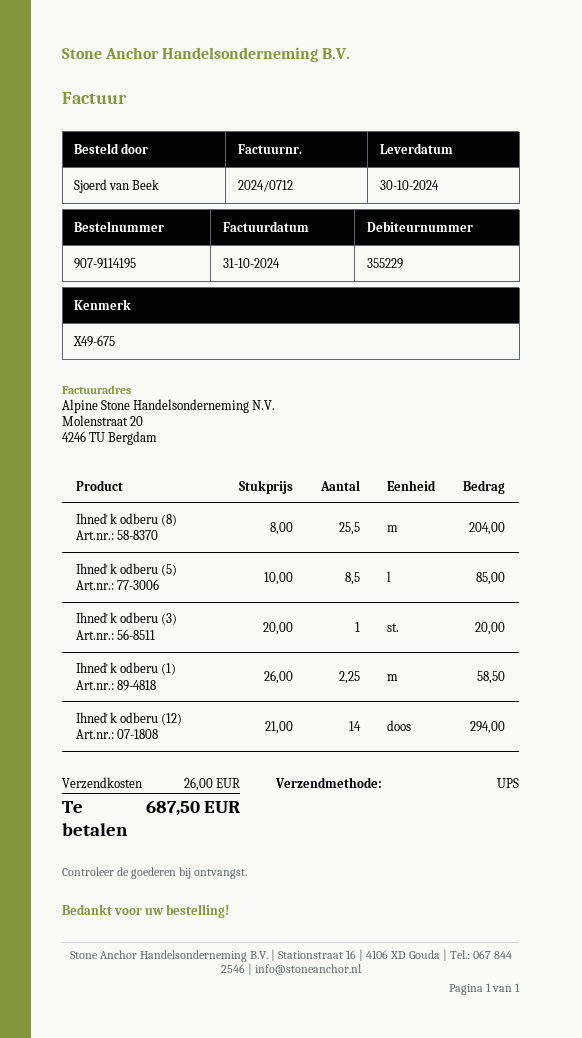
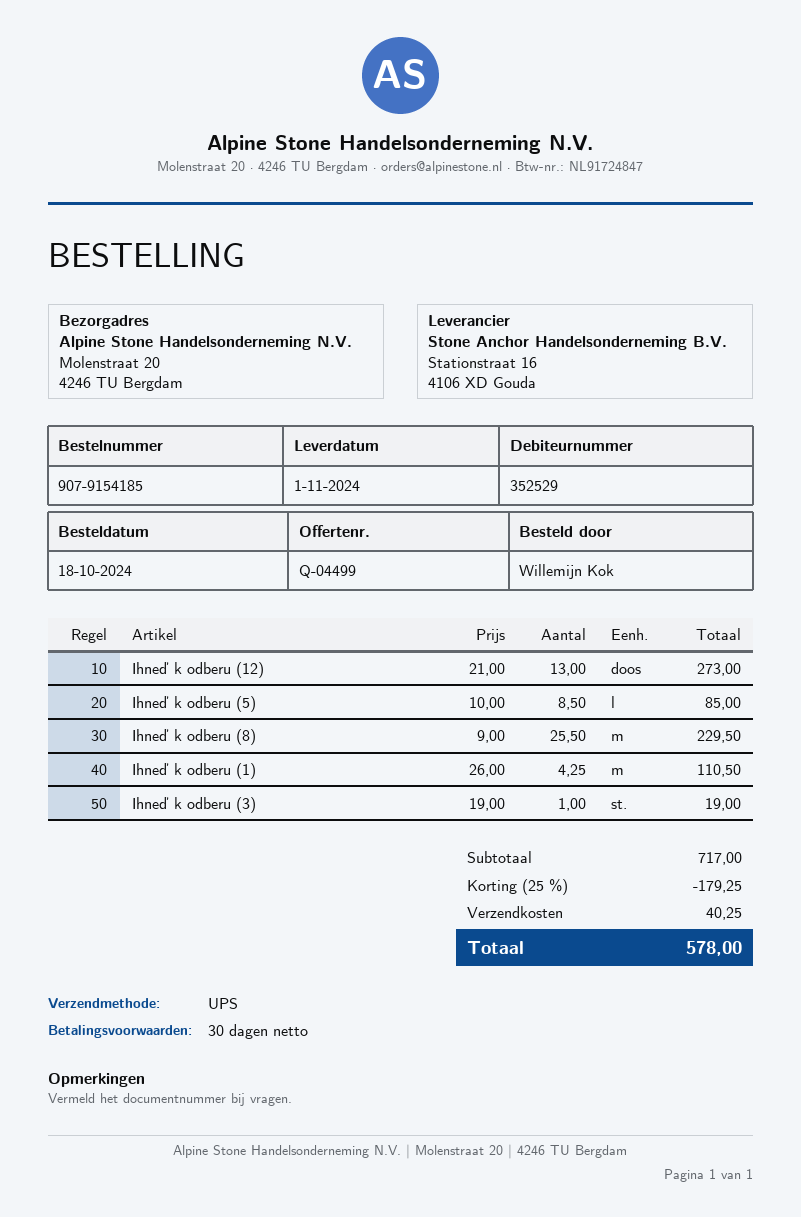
order number: 907-9114195 -> 907-9154185
delivery date: 2024-10-30 -> 2024-11-01
customer number: 355229 -> 352529
ordered by: Sjoerd van Beek -> Willemijn Kok
Ihneď k odberu (8): 25.5 x 8.00 = 204.00 -> 25.5 x 9.00 = 229.50
Ihneď k odberu (3): 1 x 20.00 = 20.00 -> 1 x 19.00 = 19.00
Ihneď k odberu (1): 2.25 x 26.00 = 58.50 -> 4.25 x 26.00 = 110.50
Ihneď k odberu (12): 14 x 21.00 = 294.00 -> 13 x 21.00 = 273.00
discount: none -> 25% = 179.25
shipping: 26.00 -> 40.25
total: 687.50 -> 578.00

